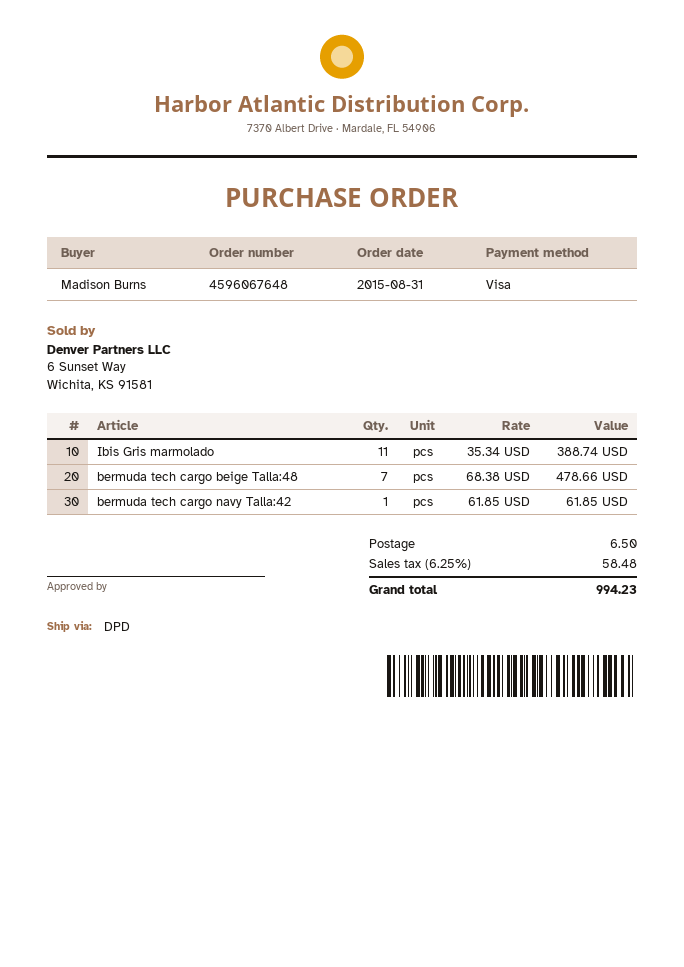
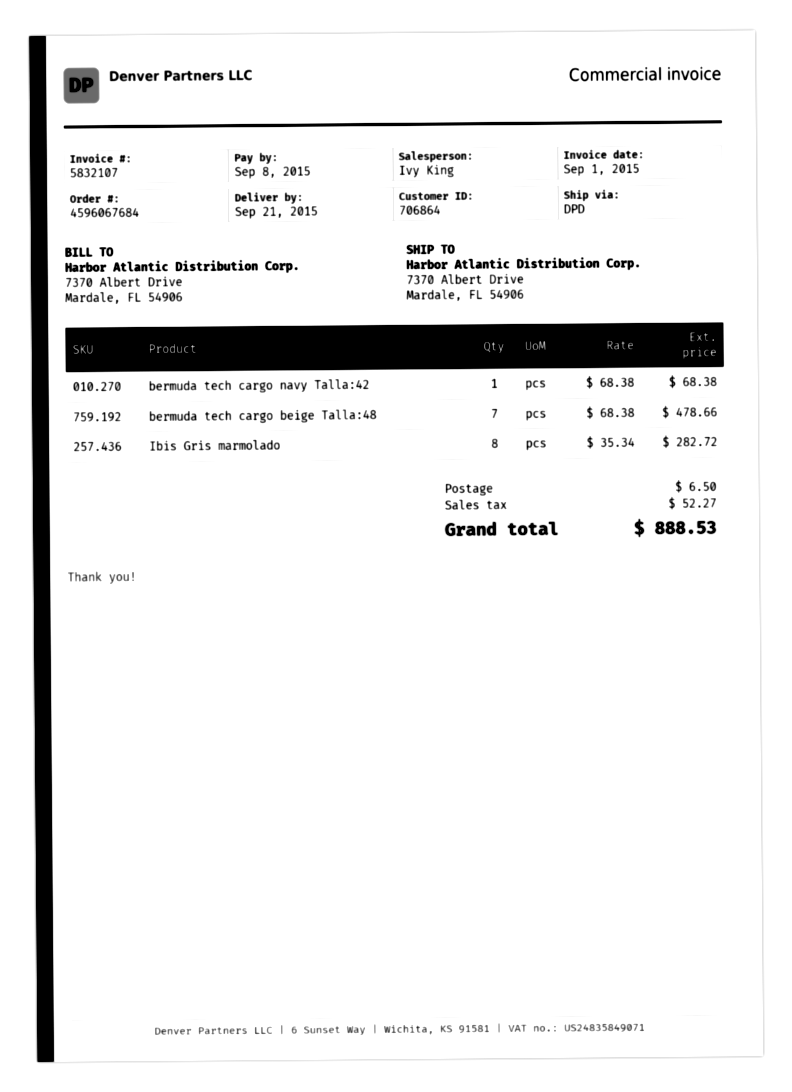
order number: 4596067648 -> 4596067684
Ibis Gris marmolado: 11 x 35.34 = 388.74 -> 8 x 35.34 = 282.72
bermuda tech cargo navy Talla:42: 1 x 61.85 = 61.85 -> 1 x 68.38 = 68.38
tax: 58.48 -> 52.27
total: 994.23 -> 888.53

